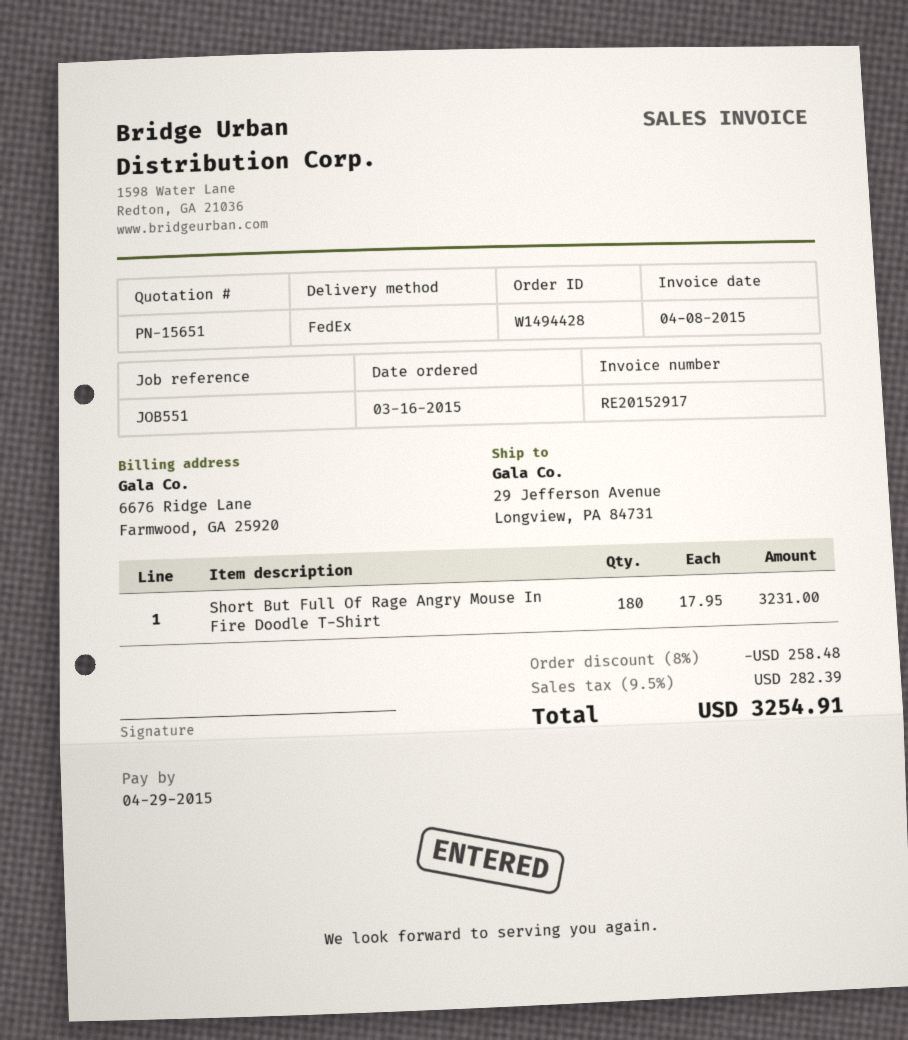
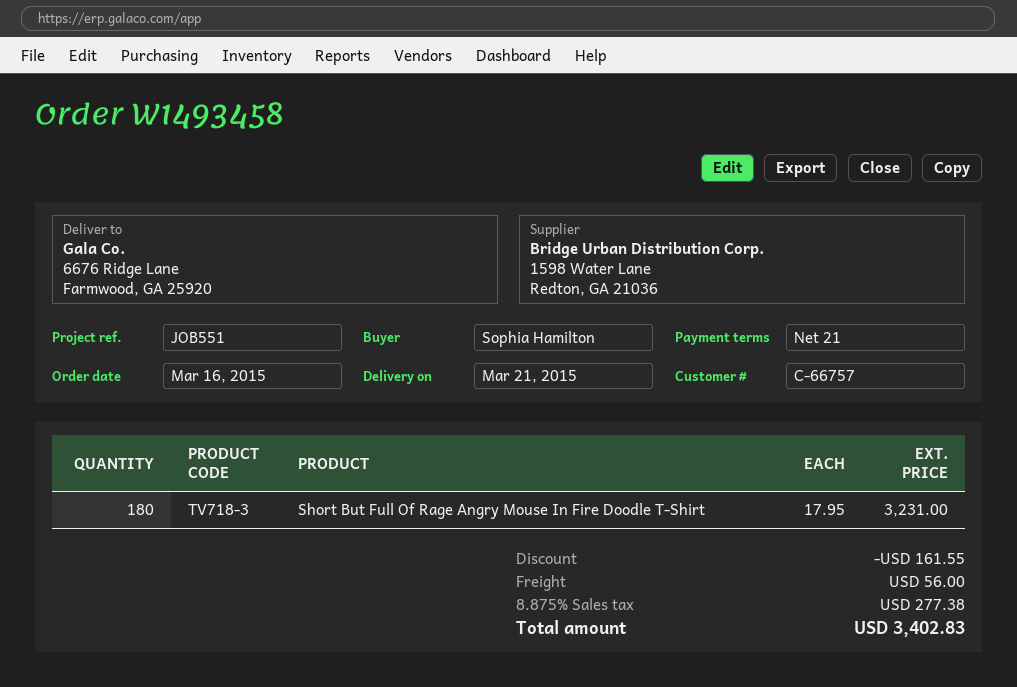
order number: W1494428 -> W1493458
ship to: 29 Jefferson Avenue, Longview, PA 84731 -> 6676 Ridge Lane, Farmwood, GA 25920
discount: 258.48 -> 161.55
shipping: none -> 56.00
tax: 9.5% = 282.39 -> 8.875% = 277.38
total: 3254.91 -> 3402.83

